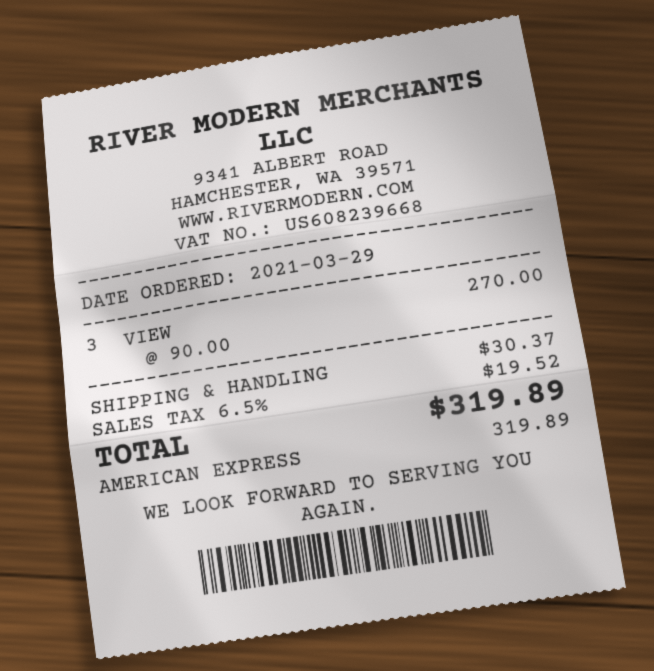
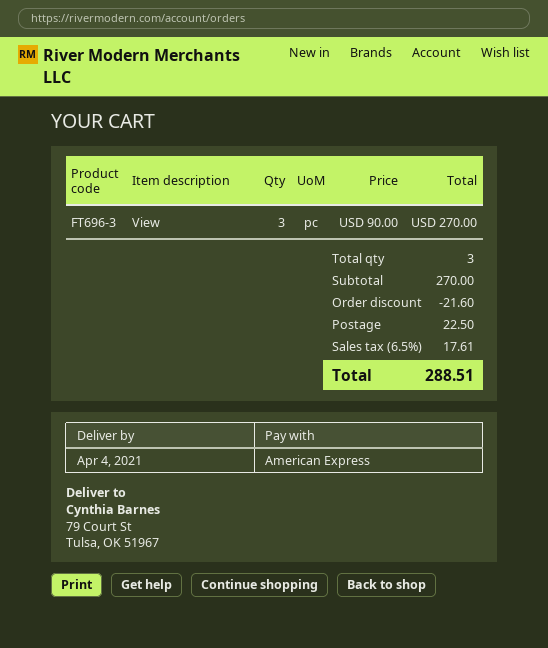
discount: none -> 21.60
shipping: 30.37 -> 22.50
tax: 6.5% = 19.52 -> 6.5% = 17.61
total: 319.89 -> 288.51

